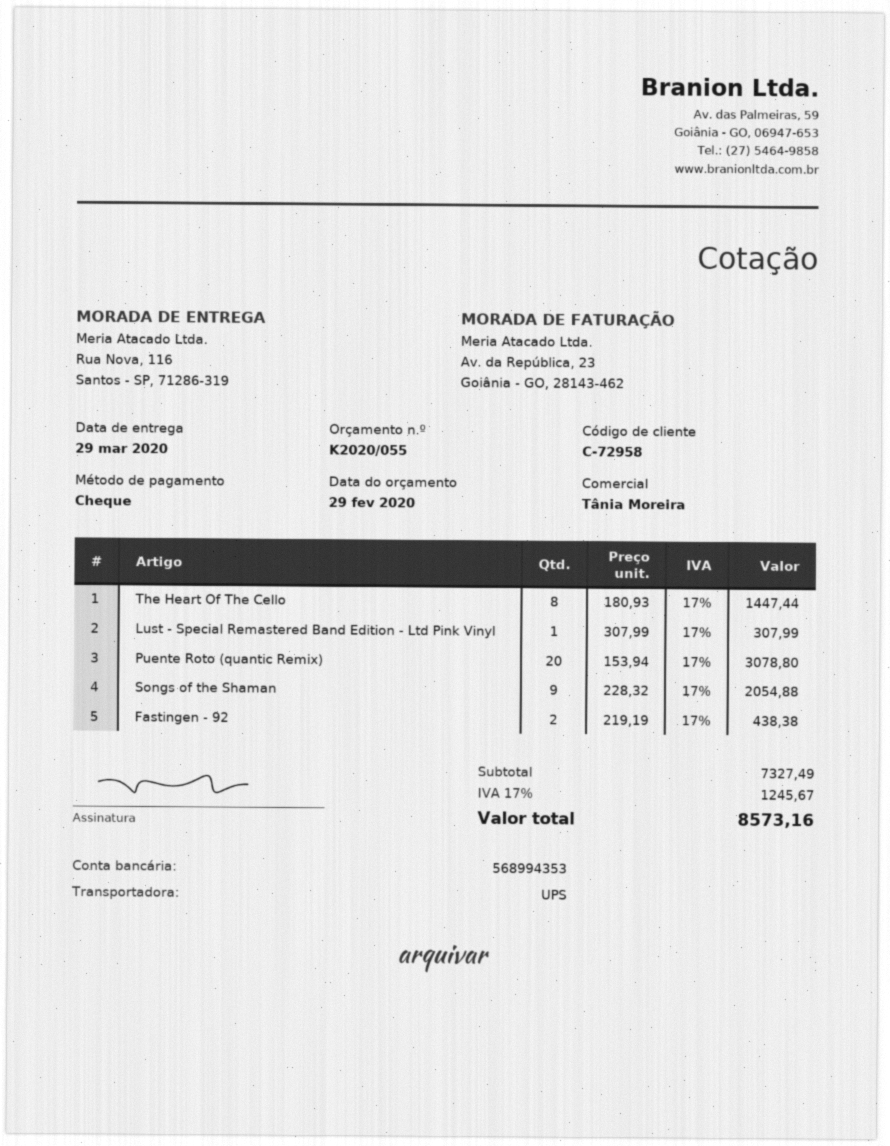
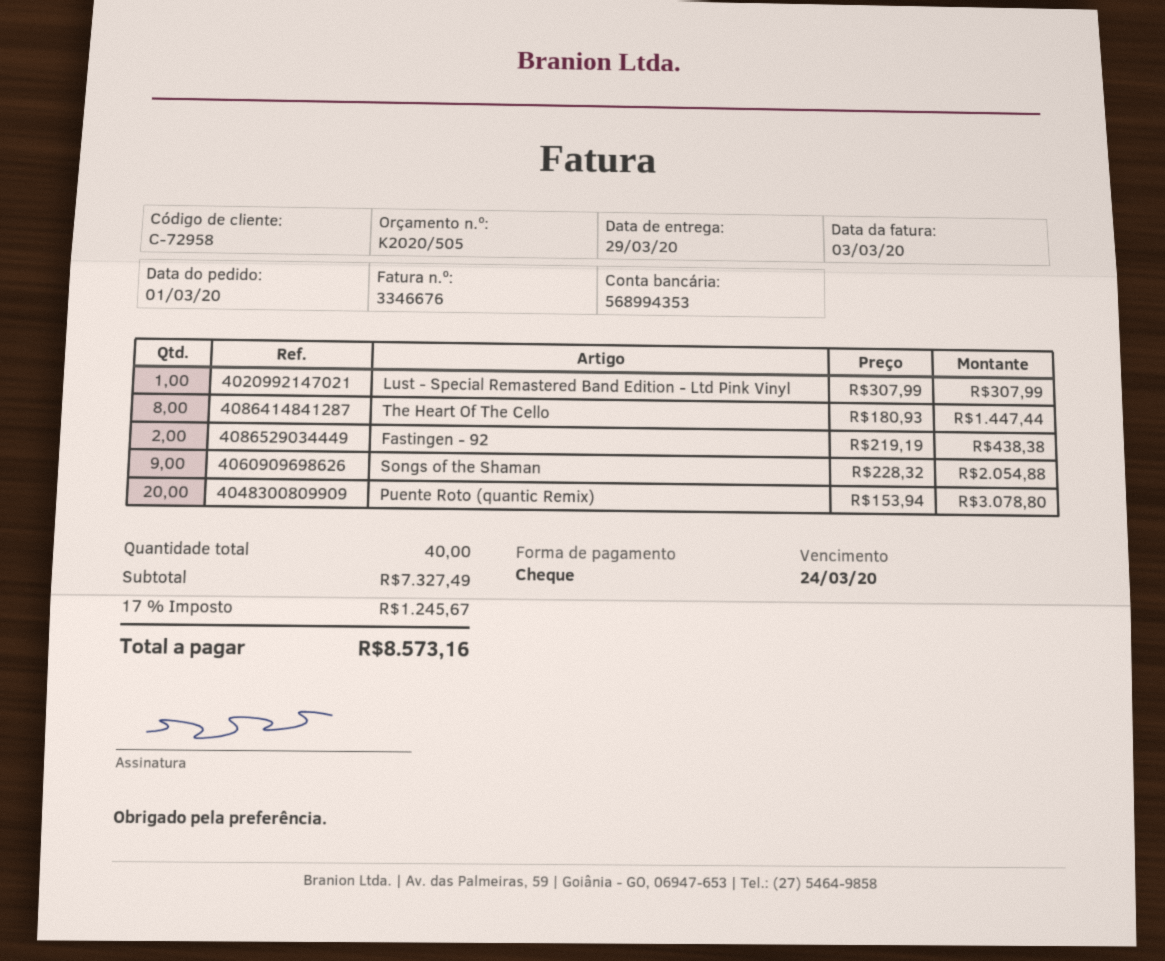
quote number: K2020/055 -> K2020/505

